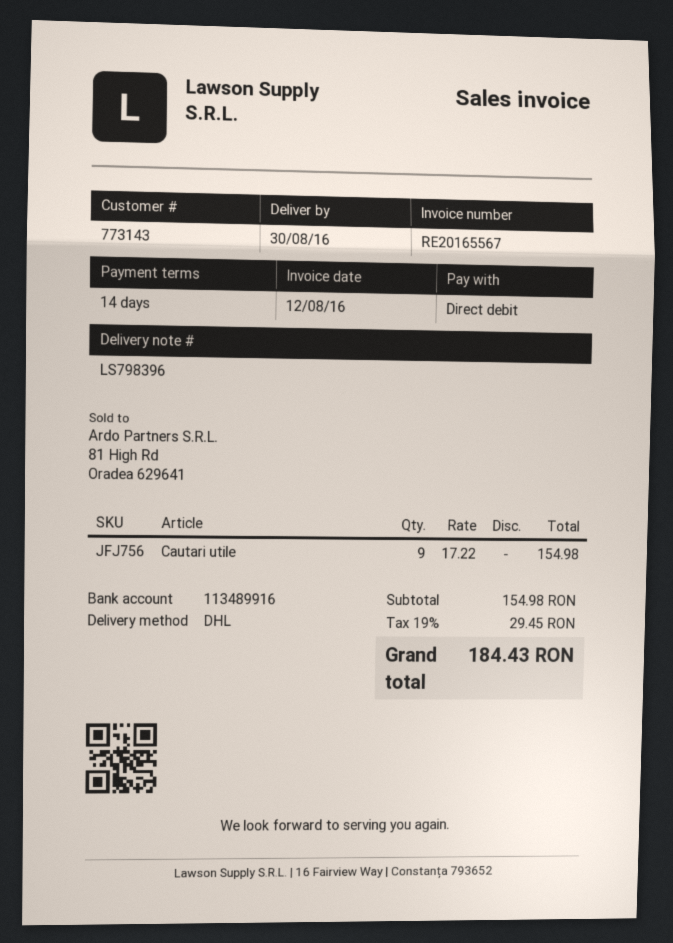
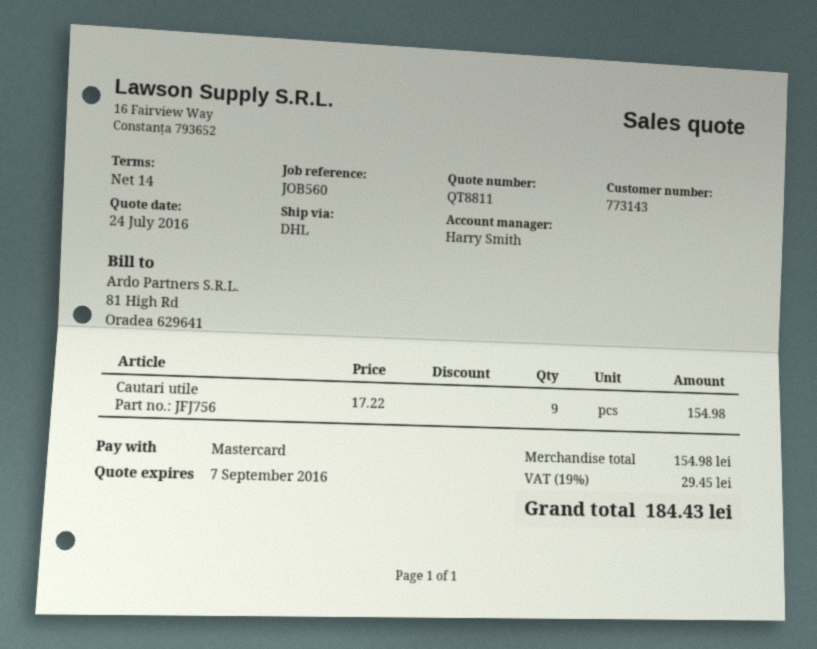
payment method: direct debit -> Mastercard

